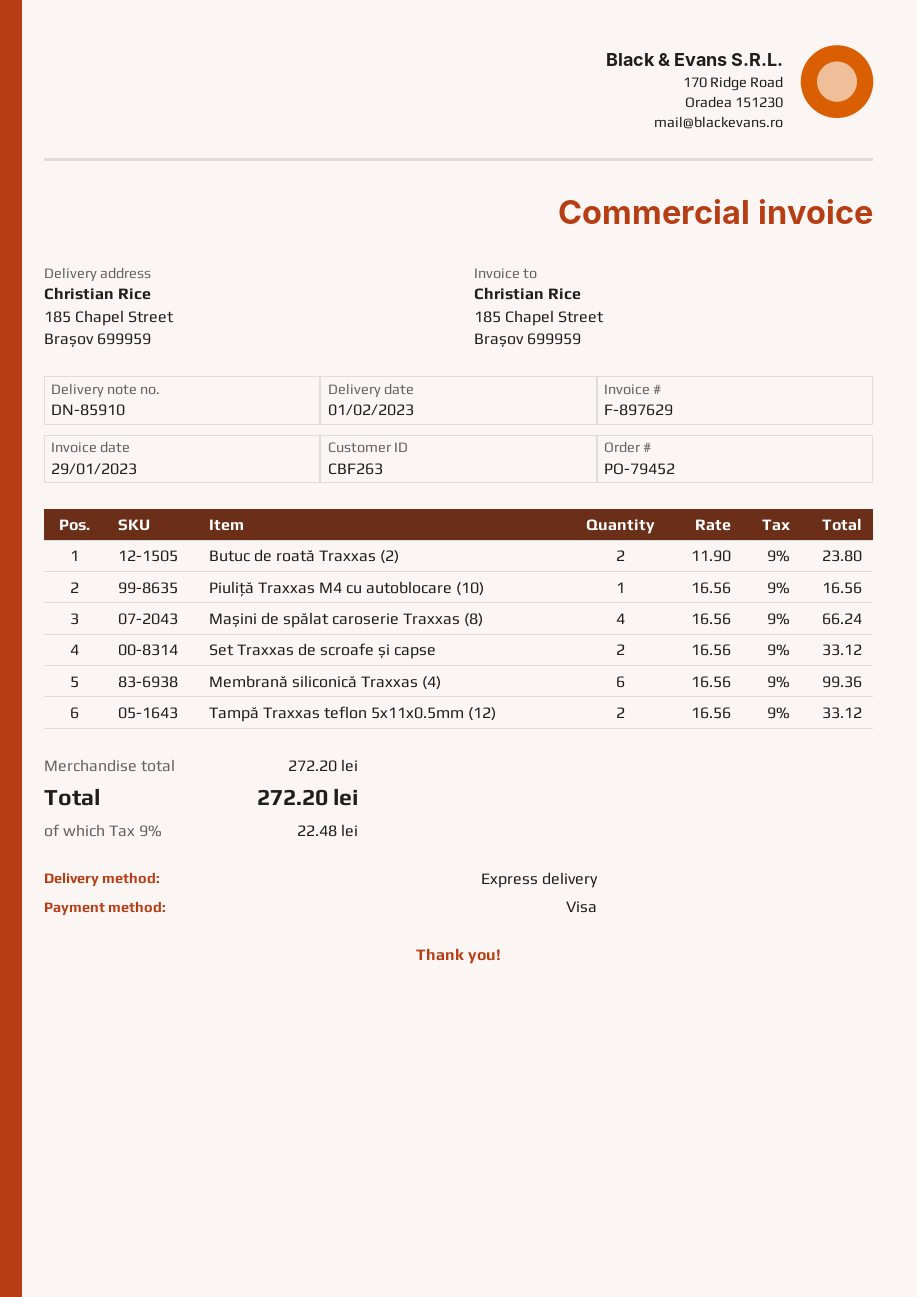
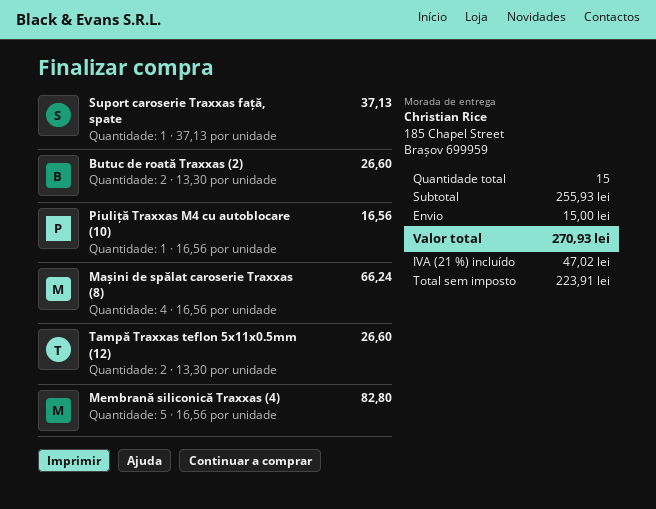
Butuc de roată Traxxas (2): 2 x 11.90 = 23.80 -> 2 x 13.30 = 26.60
Set Traxxas de scroafe și capse: 2 x 16.56 = 33.12 -> none
Membrană siliconică Traxxas (4): 6 x 16.56 = 99.36 -> 5 x 16.56 = 82.80
Tampă Traxxas teflon 5x11x0.5mm (12): 2 x 16.56 = 33.12 -> 2 x 13.30 = 26.60
Suport caroserie Traxxas față, spate: none -> 1 x 37.13 = 37.13
subtotal: 272.20 -> 255.93
shipping: none -> 15.00
tax: 9% = 22.48 -> 21% = 47.02
total: 272.20 -> 270.93

